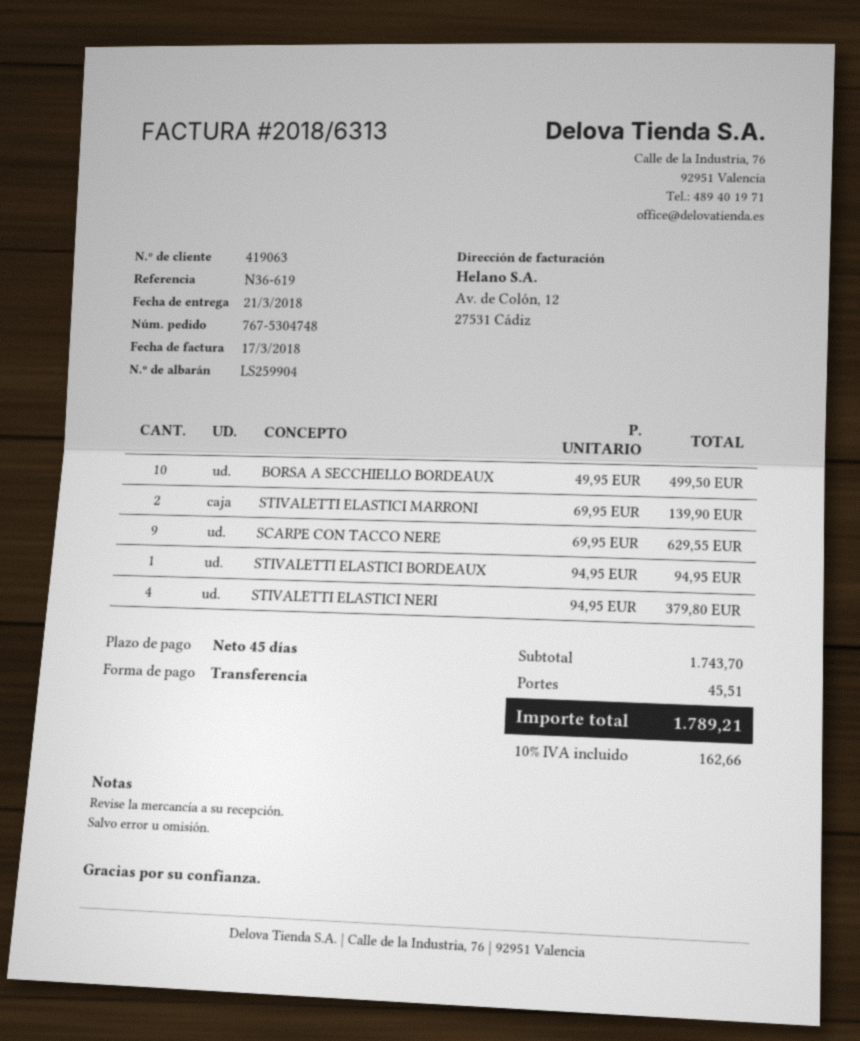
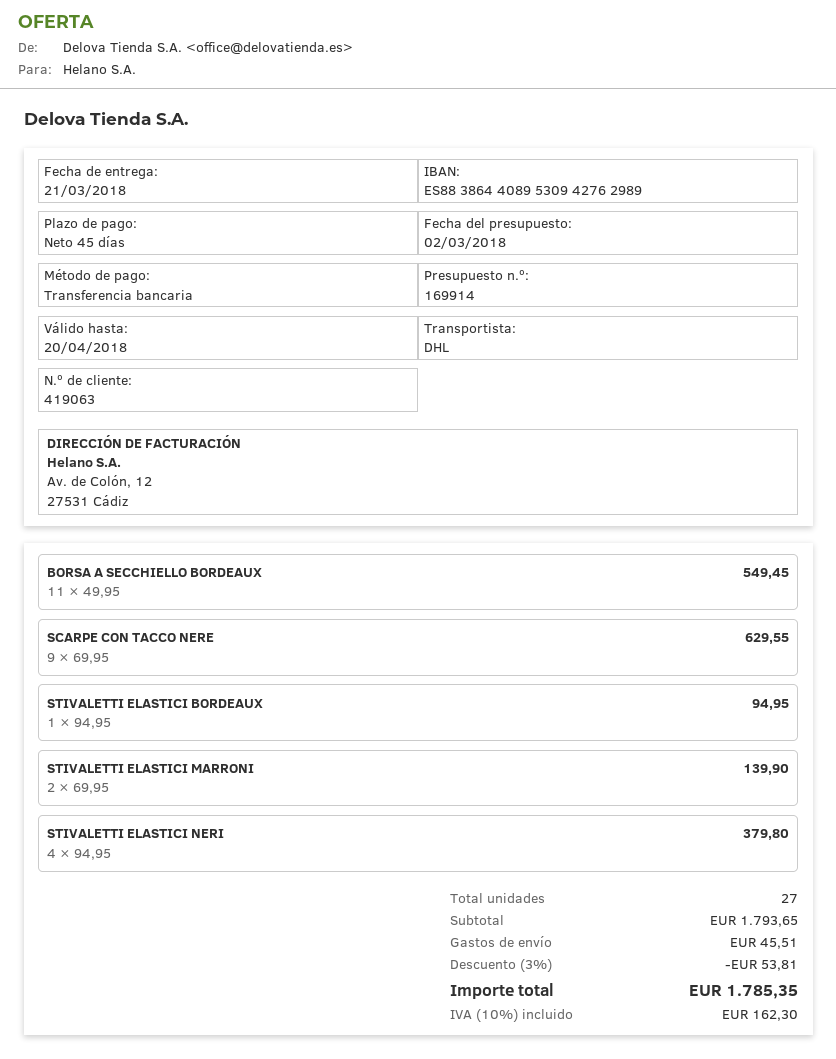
BORSA A SECCHIELLO BORDEAUX: 10 x 49.95 = 499.50 -> 11 x 49.95 = 549.45
subtotal: 1743.70 -> 1793.65
discount: none -> 3% = 53.81
tax: 10% = 162.66 -> 10% = 162.30
total: 1789.21 -> 1785.35

